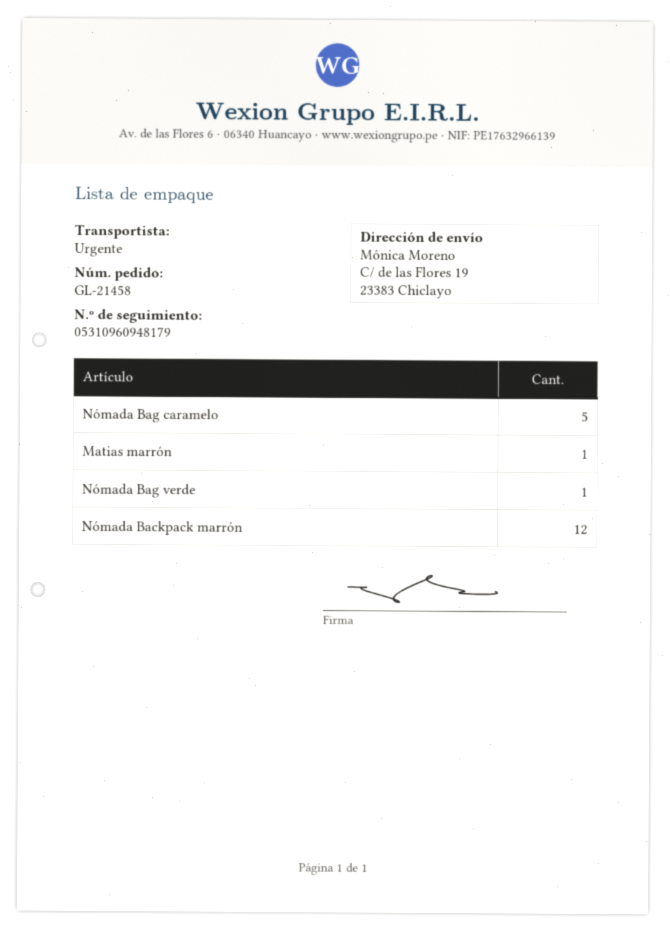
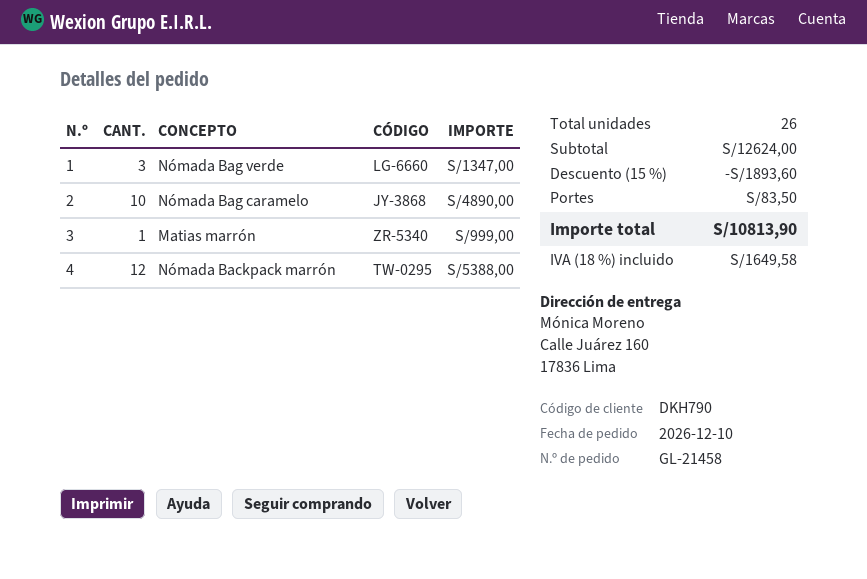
ship to: C/ de las Flores 19, 23383 Chiclayo -> Calle Juárez 160, 17836 Lima
Nómada Bag caramelo: 5 -> 10
Nómada Bag verde: 1 -> 3

